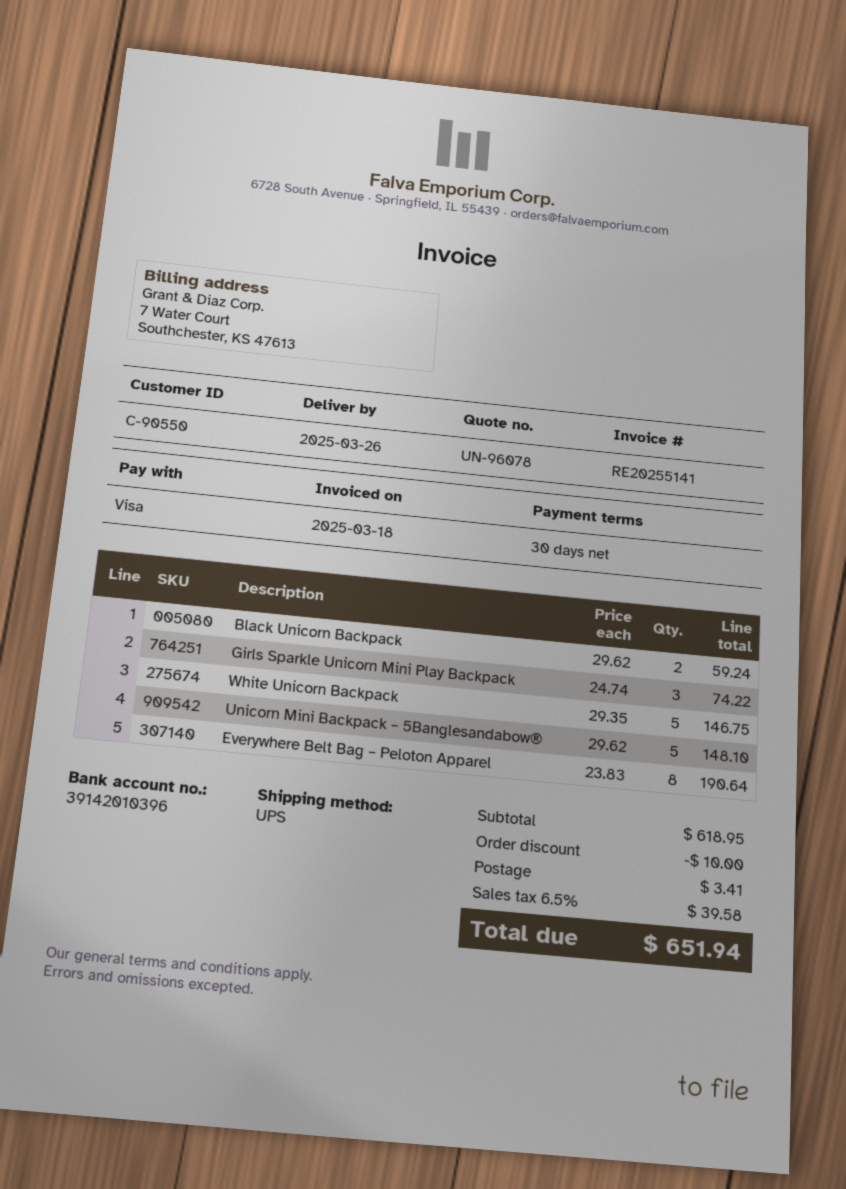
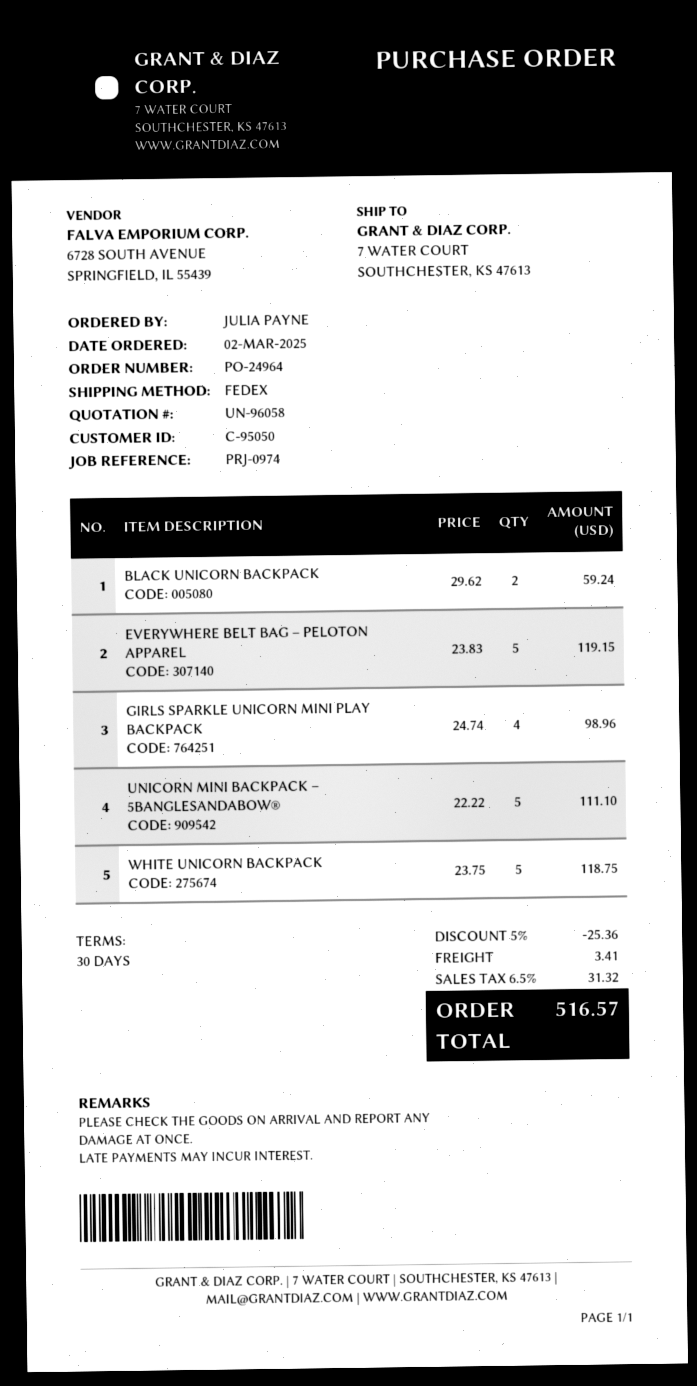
quote number: UN-96078 -> UN-96058
customer number: C-90550 -> C-95050
shipping method: UPS -> FedEx
Girls Sparkle Unicorn Mini Play Backpack: 3 x 24.74 = 74.22 -> 4 x 24.74 = 98.96
White Unicorn Backpack: 5 x 29.35 = 146.75 -> 5 x 23.75 = 118.75
Unicorn Mini Backpack – 5Banglesandabow®: 5 x 29.62 = 148.10 -> 5 x 22.22 = 111.10
Everywhere Belt Bag – Peloton Apparel: 8 x 23.83 = 190.64 -> 5 x 23.83 = 119.15
discount: 10.00 -> 25.36
tax: 6.5% = 39.58 -> 6.5% = 31.32
total: 651.94 -> 516.57

